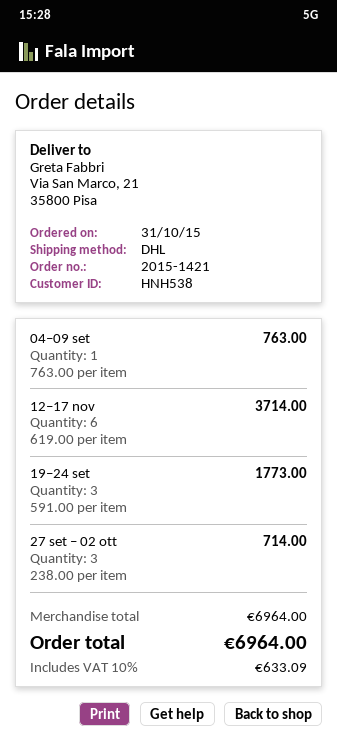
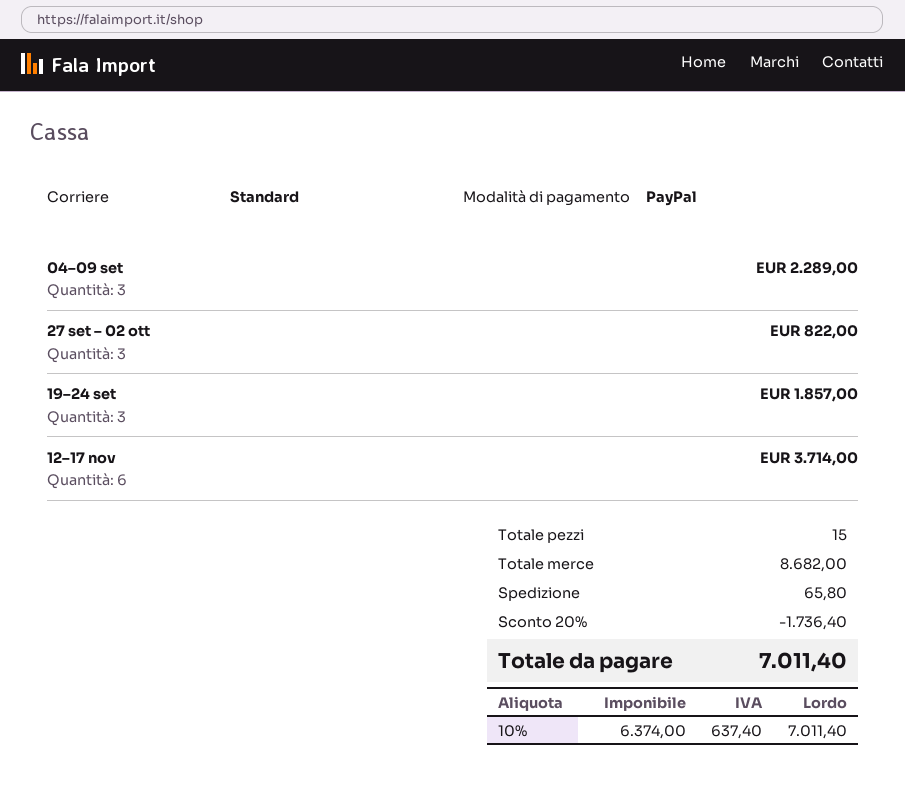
shipping method: DHL -> standard
04–09 set: 1 for 763.00 -> 3 for 2289.00
19–24 set: 3 for 1773.00 -> 3 for 1857.00
27 set – 02 ott: 3 for 714.00 -> 3 for 822.00
subtotal: 6964.00 -> 8682.00
discount: none -> 20% = 1736.40
shipping: none -> 65.80
tax: 10% = 633.09 -> 10% = 637.40
total: 6964.00 -> 7011.40

